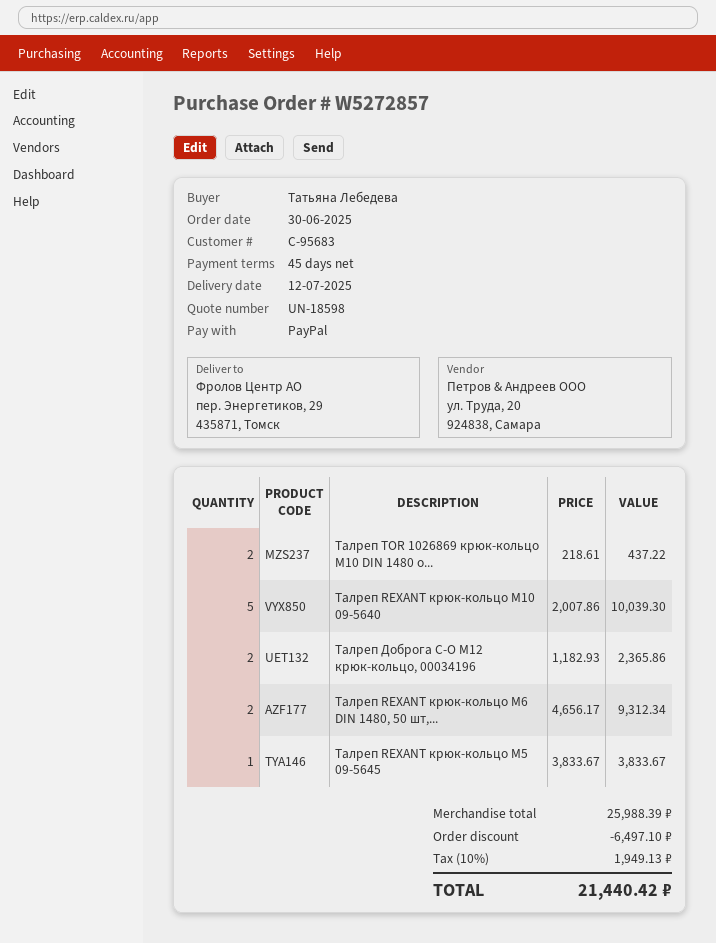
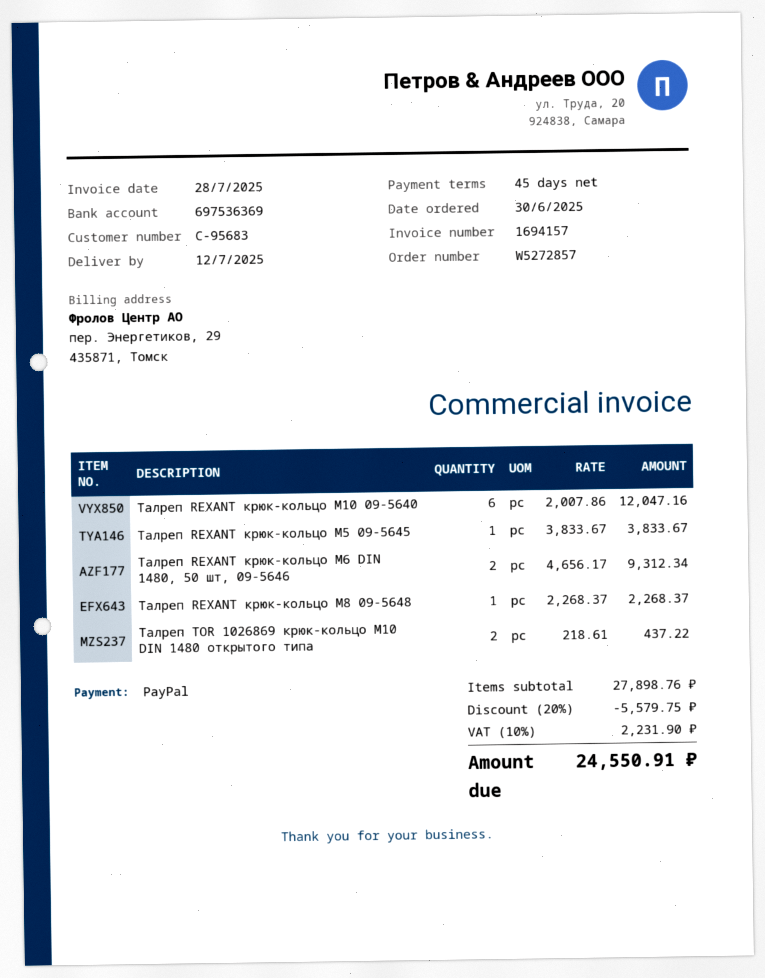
Талреп REXANT крюк-кольцо М10 09-5640: 5 x 2007.86 = 10039.30 -> 6 x 2007.86 = 12047.16
Талреп Доброга C-О М12 крюк-кольцо, 00034196: 2 x 1182.93 = 2365.86 -> none
Талреп REXANT крюк-кольцо М8 09-5648: none -> 1 x 2268.37 = 2268.37
subtotal: 25988.39 -> 27898.76
discount: 6497.10 -> 5579.75
tax: 10% = 1949.13 -> 10% = 2231.90
total: 21440.42 -> 24550.91

